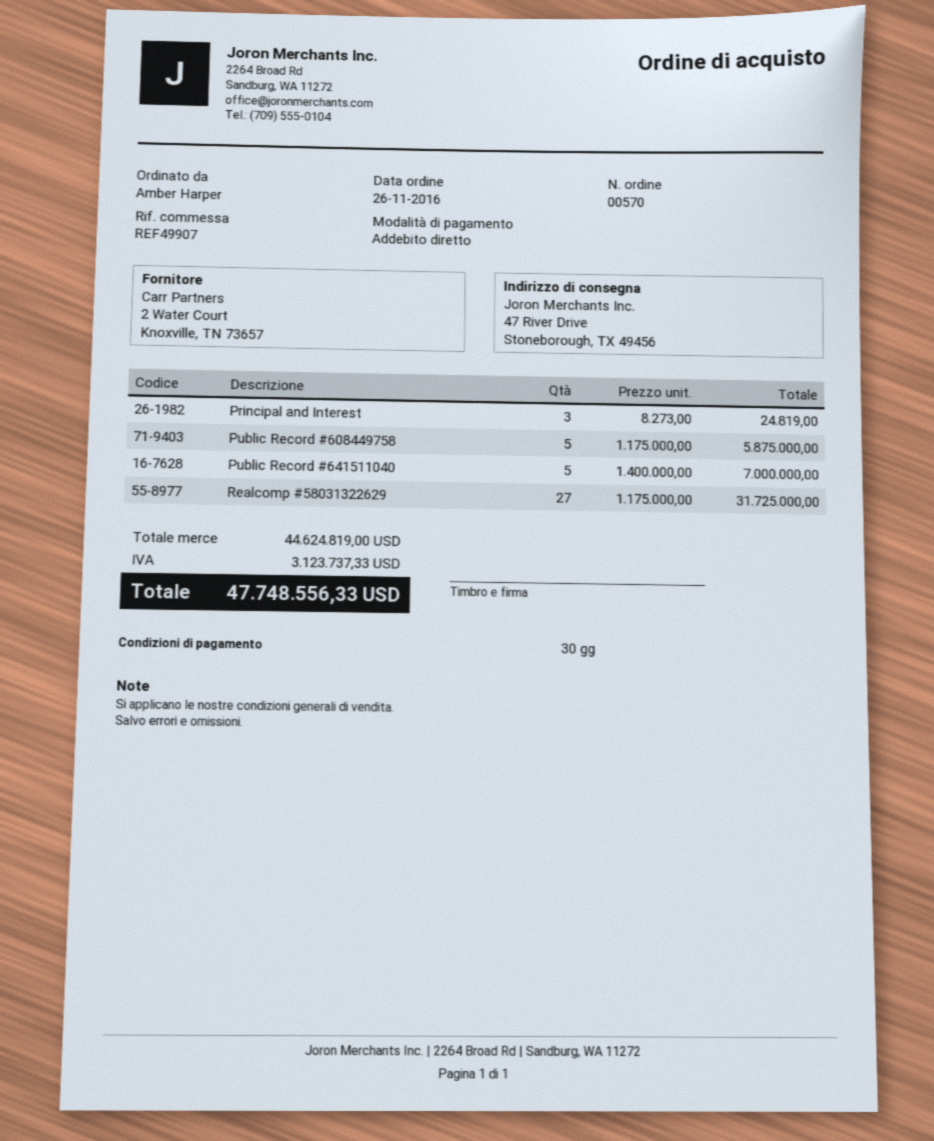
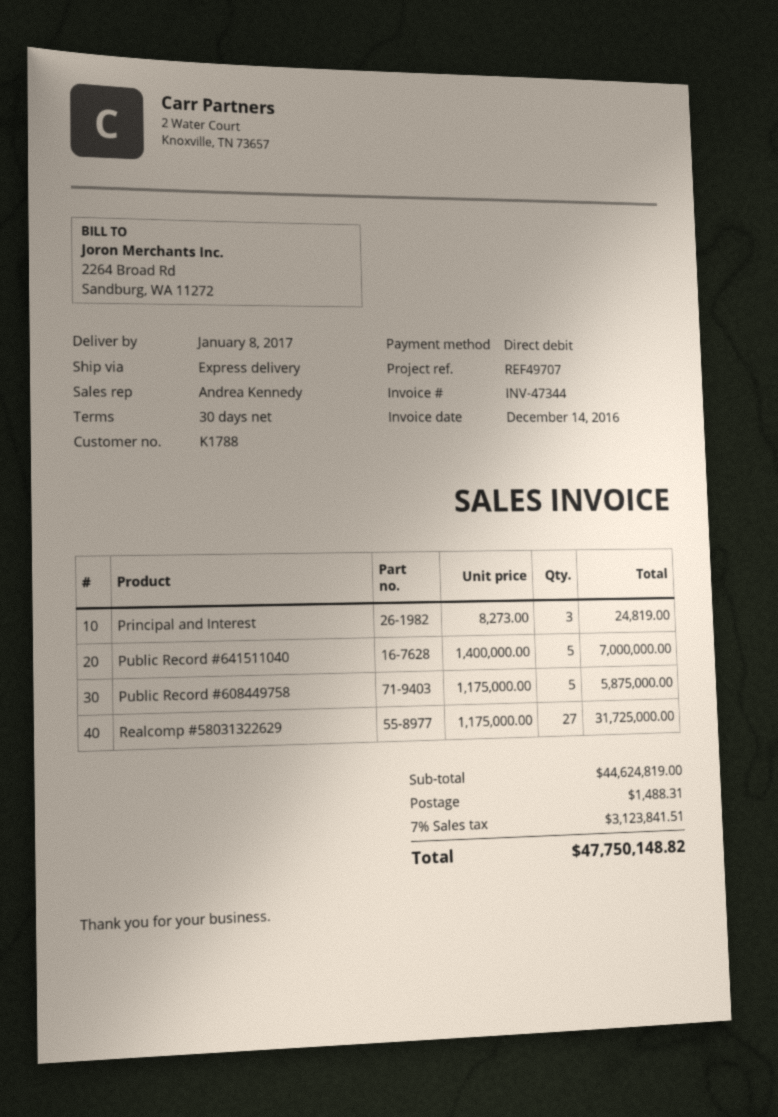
reference: REF49907 -> REF49707
shipping: none -> 1488.31
tax: 3123737.33 -> 3123841.51
total: 47748556.33 -> 47750148.82

